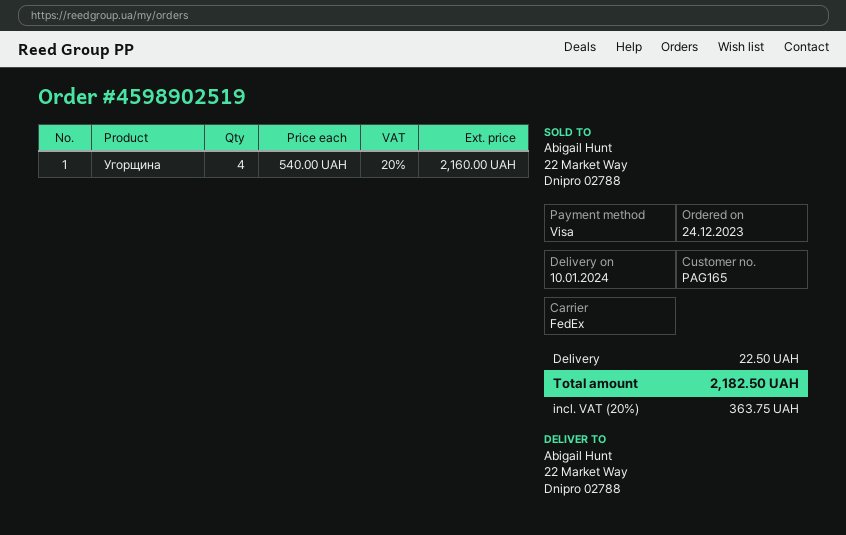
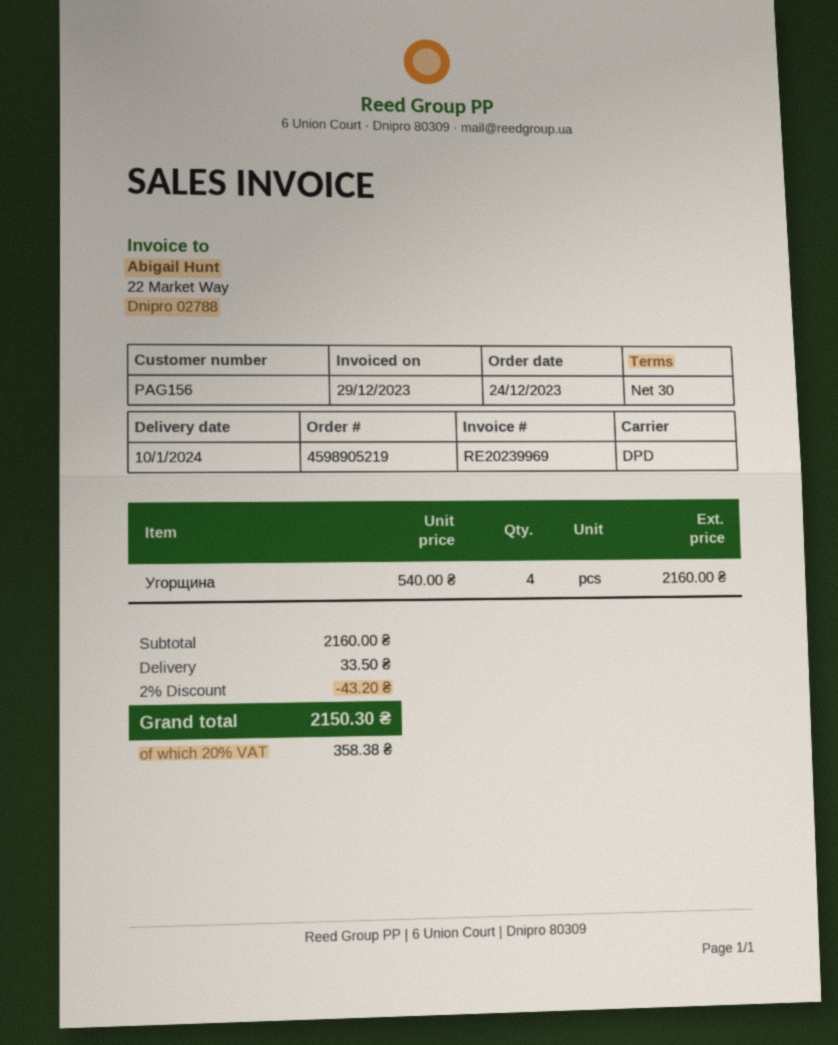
order number: 4598902519 -> 4598905219
customer number: PAG165 -> PAG156
shipping method: FedEx -> DPD
discount: none -> 2% = 43.20
shipping: 22.50 -> 33.50
tax: 20% = 363.75 -> 20% = 358.38
total: 2182.50 -> 2150.30

